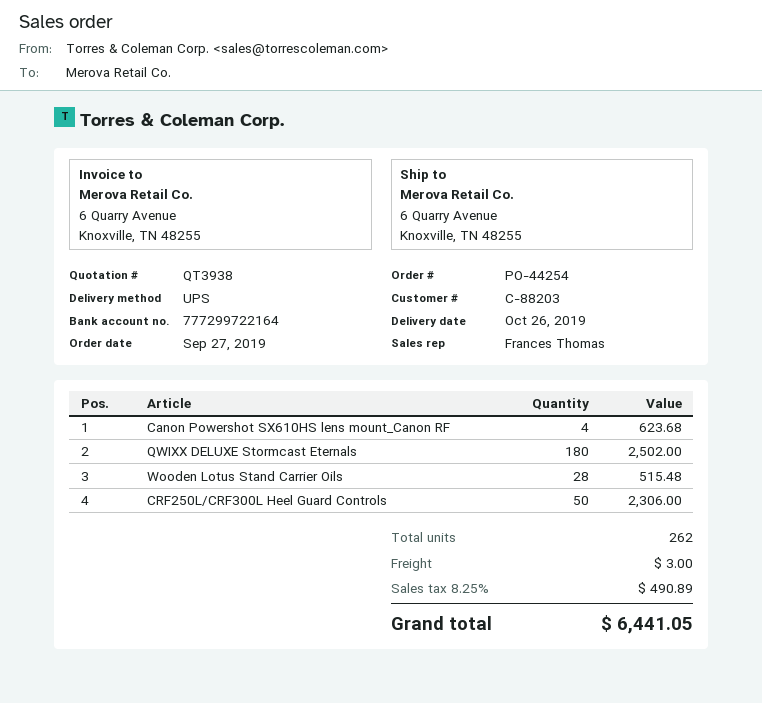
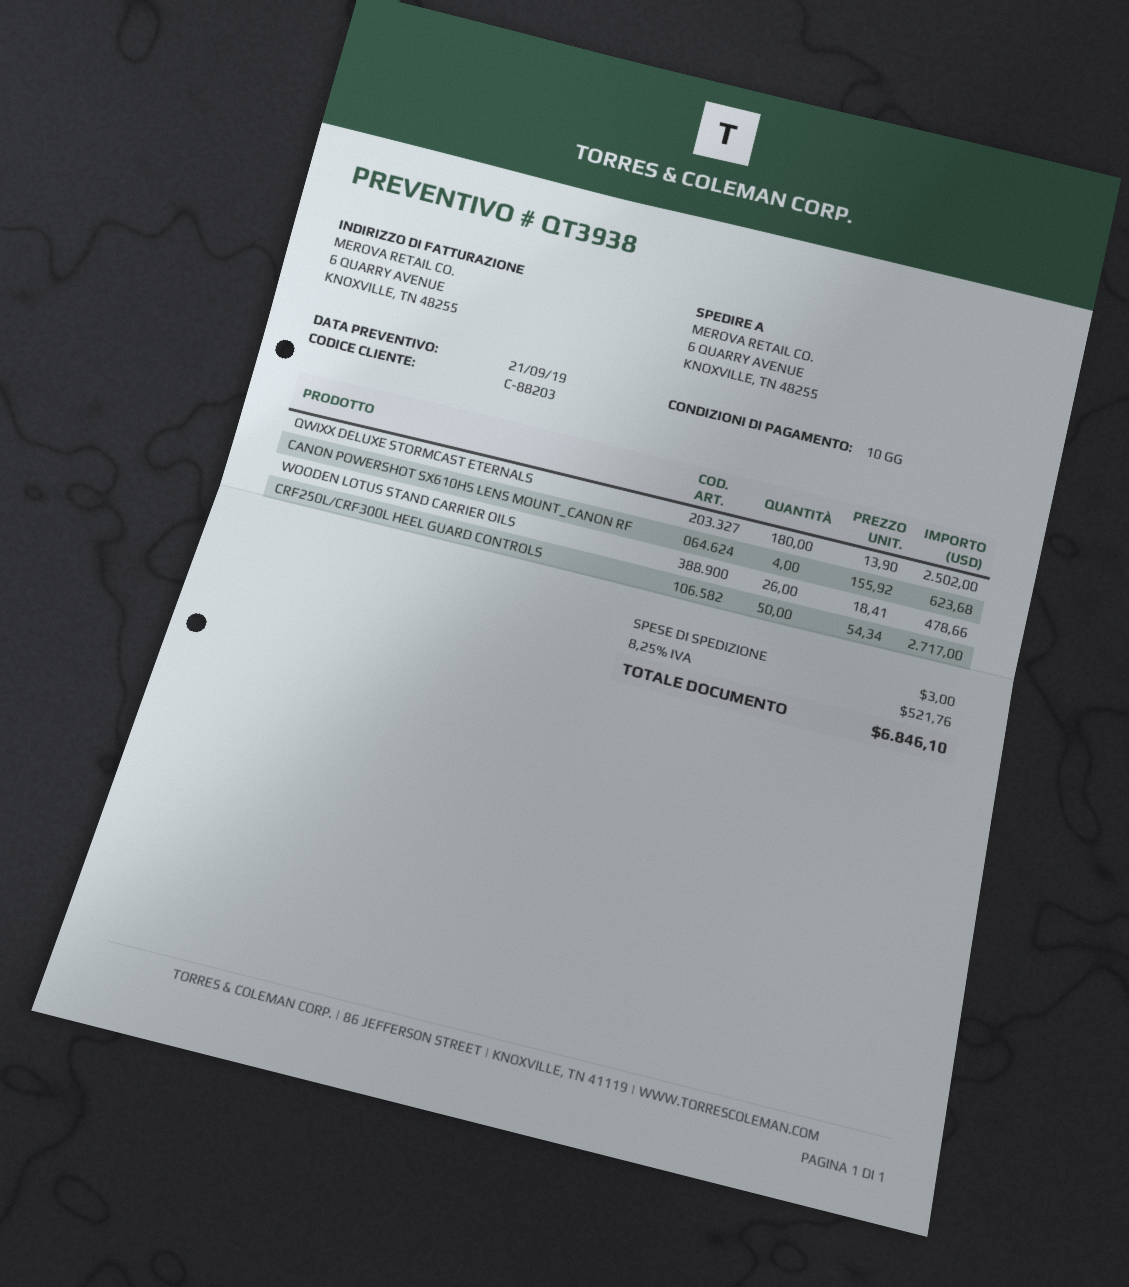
Wooden Lotus Stand Carrier Oils: 28 for 515.48 -> 26 for 478.66
CRF250L/CRF300L Heel Guard Controls: 50 for 2306.00 -> 50 for 2717.00
tax: 8.25% = 490.89 -> 8.25% = 521.76
total: 6441.05 -> 6846.10

